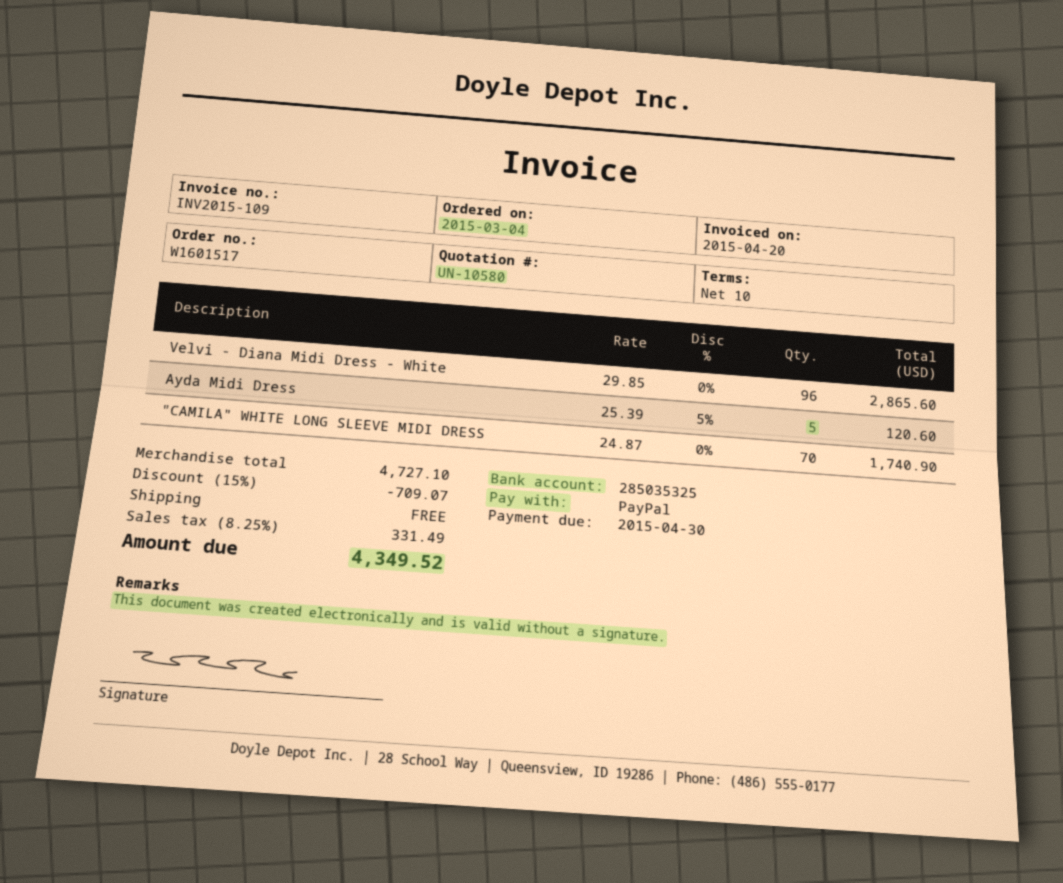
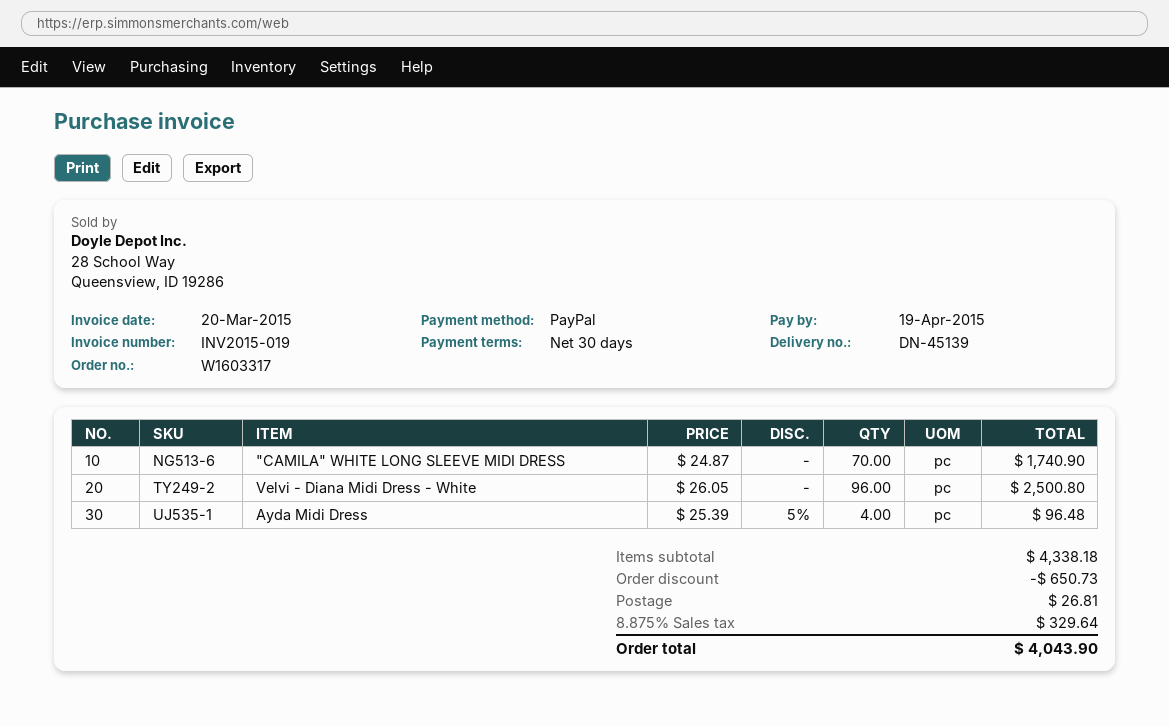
order number: W1601517 -> W1603317
invoice number: INV2015-109 -> INV2015-019
invoice date: 2015-04-20 -> 2015-03-20
payment terms: 10 days -> 30 days
due date: 2015-04-30 -> 2015-04-19
Velvi - Diana Midi Dress - White: 96 x 29.85 = 2865.60 -> 96 x 26.05 = 2500.80
Ayda Midi Dress: 5 x 25.39 - 5% = 120.60 -> 4 x 25.39 - 5% = 96.48
subtotal: 4727.10 -> 4338.18
discount: 709.07 -> 650.73
shipping: 0.00 -> 26.81
tax: 8.25% = 331.49 -> 8.875% = 329.64
total: 4349.52 -> 4043.90

